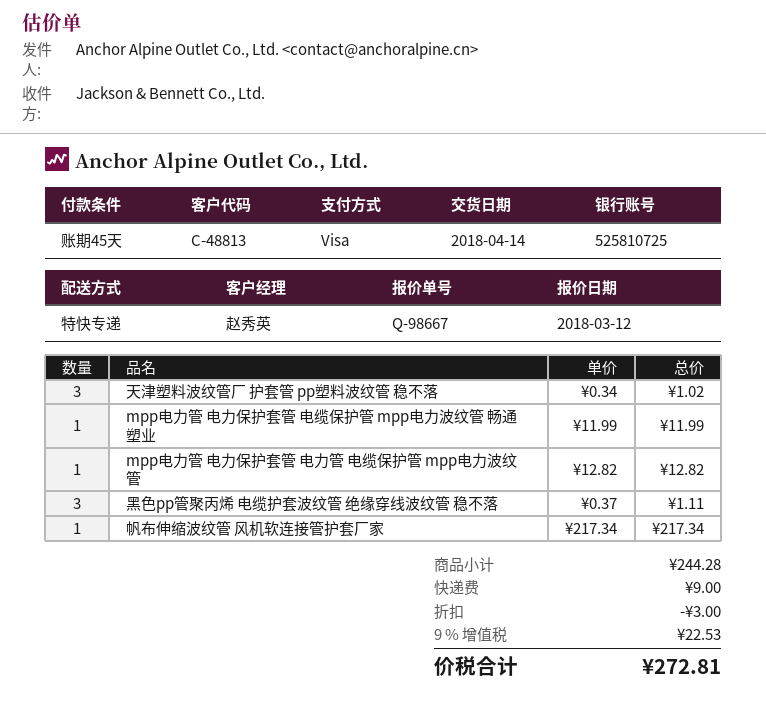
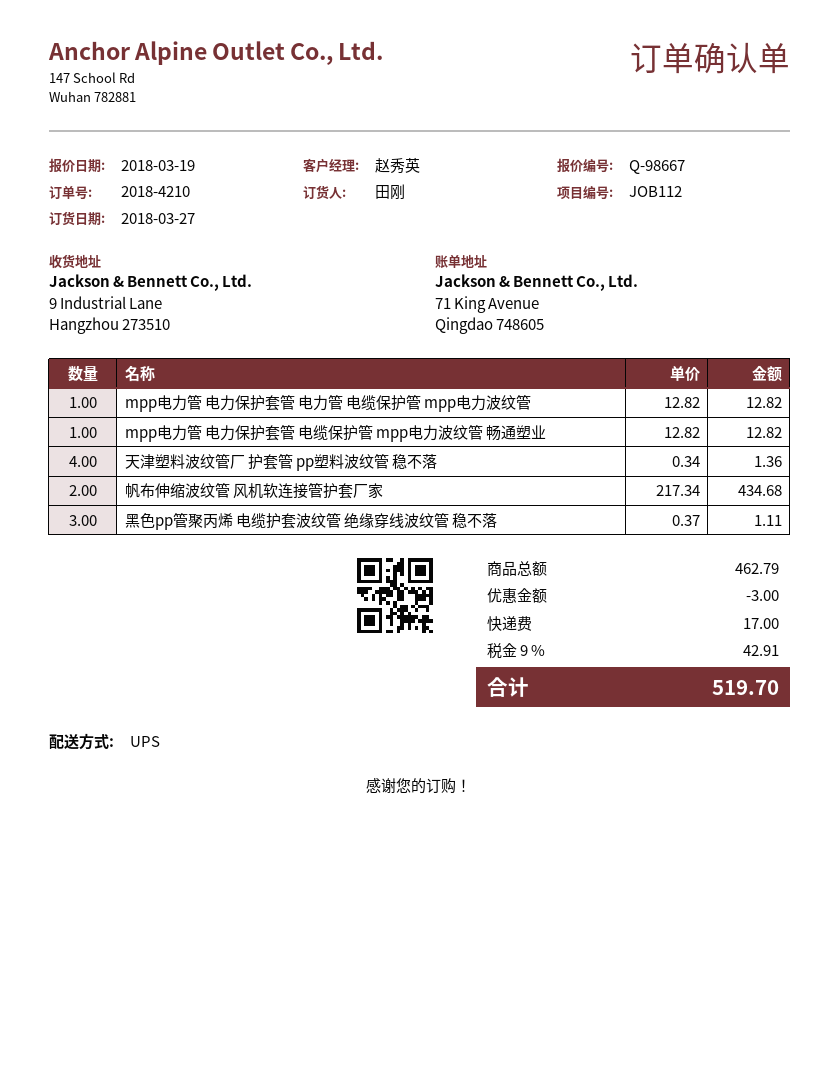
quote date: 2018-03-12 -> 2018-03-19
shipping method: express -> UPS
天津塑料波纹管厂 护套管 pp塑料波纹管 稳不落: 3 x 0.34 = 1.02 -> 4 x 0.34 = 1.36
mpp电力管 电力保护套管 电缆保护管 mpp电力波纹管 畅通塑业: 1 x 11.99 = 11.99 -> 1 x 12.82 = 12.82
帆布伸缩波纹管 风机软连接管护套厂家: 1 x 217.34 = 217.34 -> 2 x 217.34 = 434.68
subtotal: 244.28 -> 462.79
shipping: 9.00 -> 17.00
tax: 9% = 22.53 -> 9% = 42.91
total: 272.81 -> 519.70

